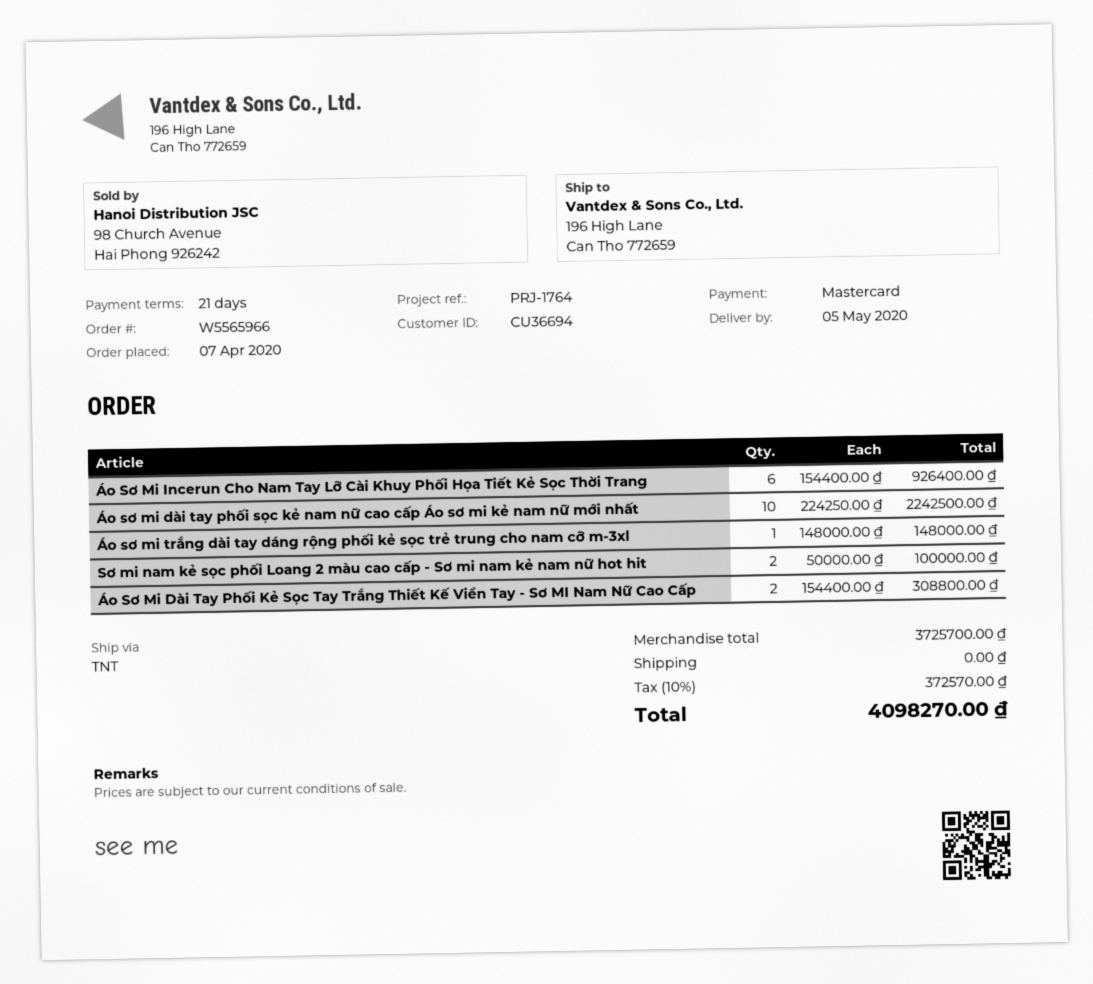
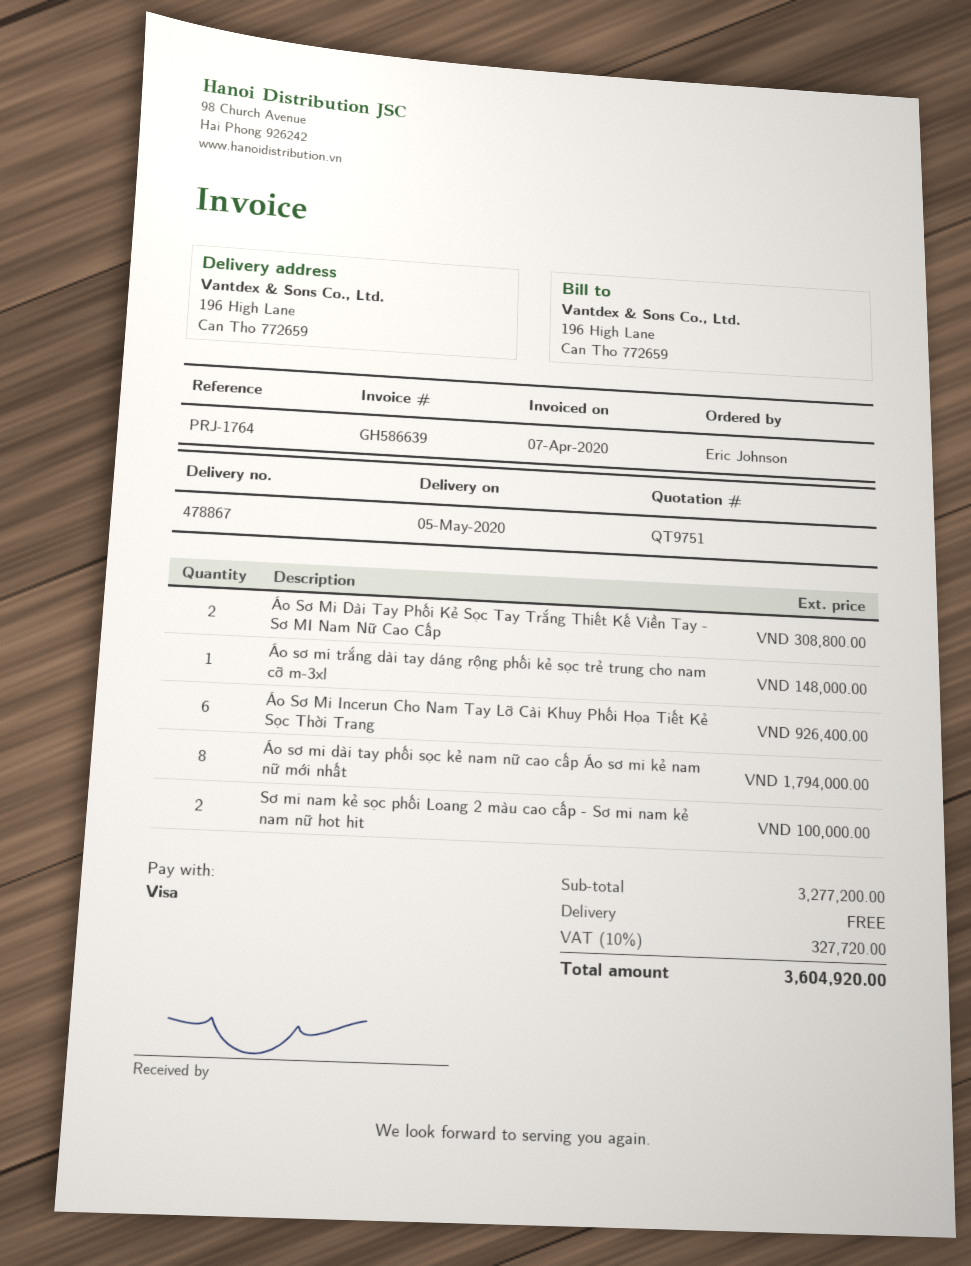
payment method: Mastercard -> Visa
Áo sơ mi dài tay phối sọc kẻ nam nữ cao cấp Áo sơ mi kẻ nam nữ mới nhất: 10 for 2242500.00 -> 8 for 1794000.00
subtotal: 3725700.00 -> 3277200.00
tax: 10% = 372570.00 -> 10% = 327720.00
total: 4098270.00 -> 3604920.00

